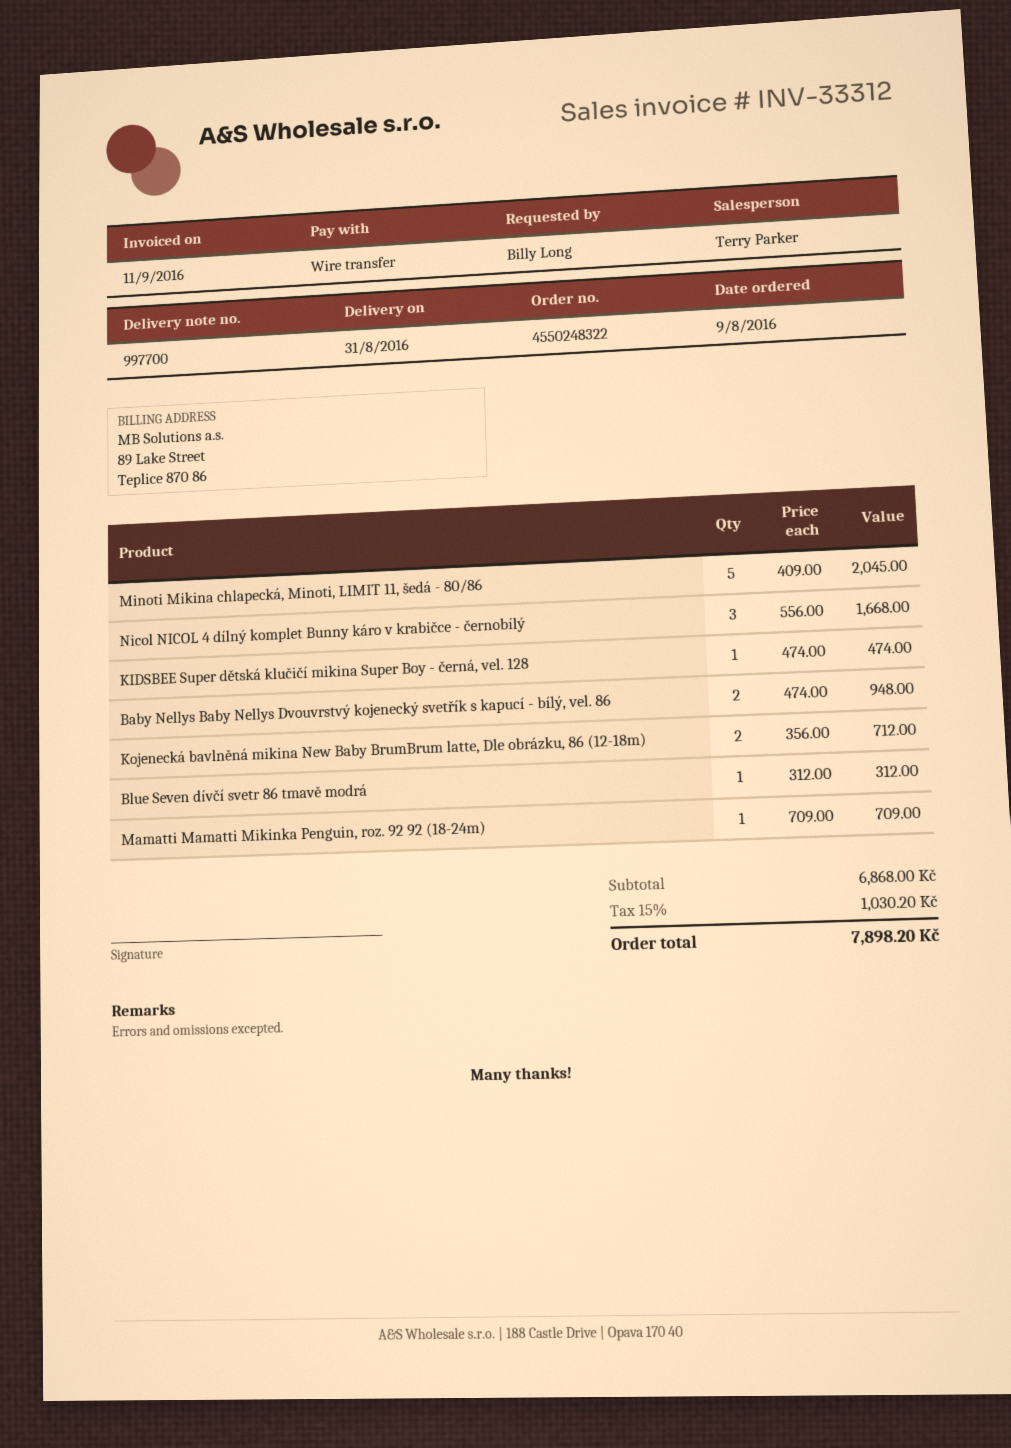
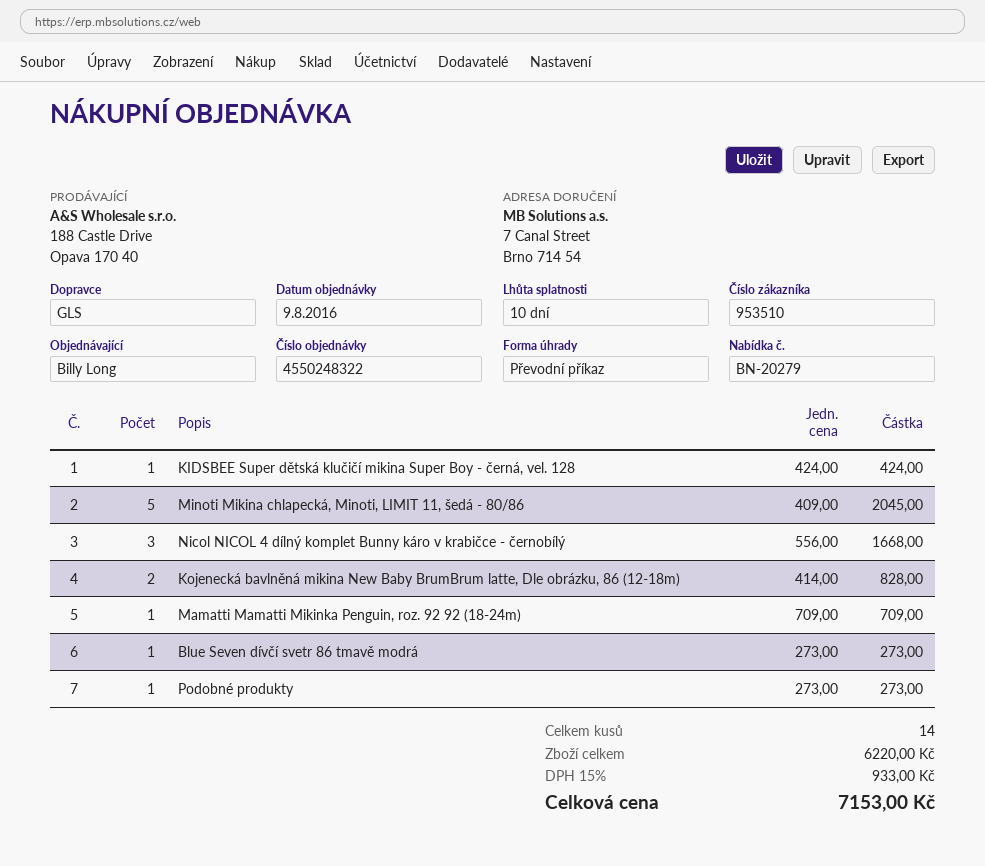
KIDSBEE Super dětská klučičí mikina Super Boy - černá, vel. 128: 1 x 474.00 = 474.00 -> 1 x 424.00 = 424.00
Baby Nellys Baby Nellys Dvouvrstvý kojenecký svetřík s kapucí - bílý, vel. 86: 2 x 474.00 = 948.00 -> none
Kojenecká bavlněná mikina New Baby BrumBrum latte, Dle obrázku, 86 (12-18m): 2 x 356.00 = 712.00 -> 2 x 414.00 = 828.00
Blue Seven dívčí svetr 86 tmavě modrá: 1 x 312.00 = 312.00 -> 1 x 273.00 = 273.00
Podobné produkty: none -> 1 x 273.00 = 273.00
subtotal: 6868.00 -> 6220.00
tax: 15% = 1030.20 -> 15% = 933.00
total: 7898.20 -> 7153.00

